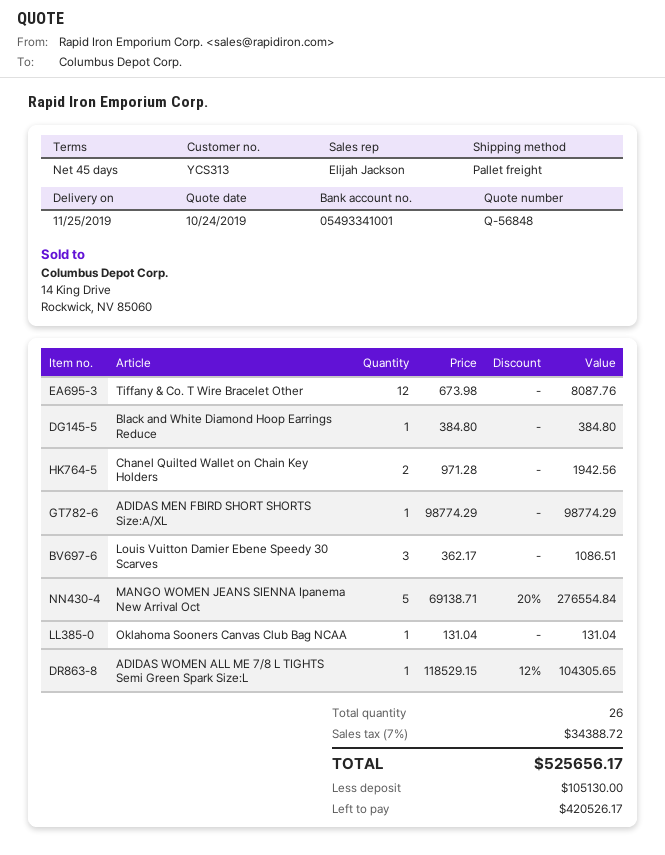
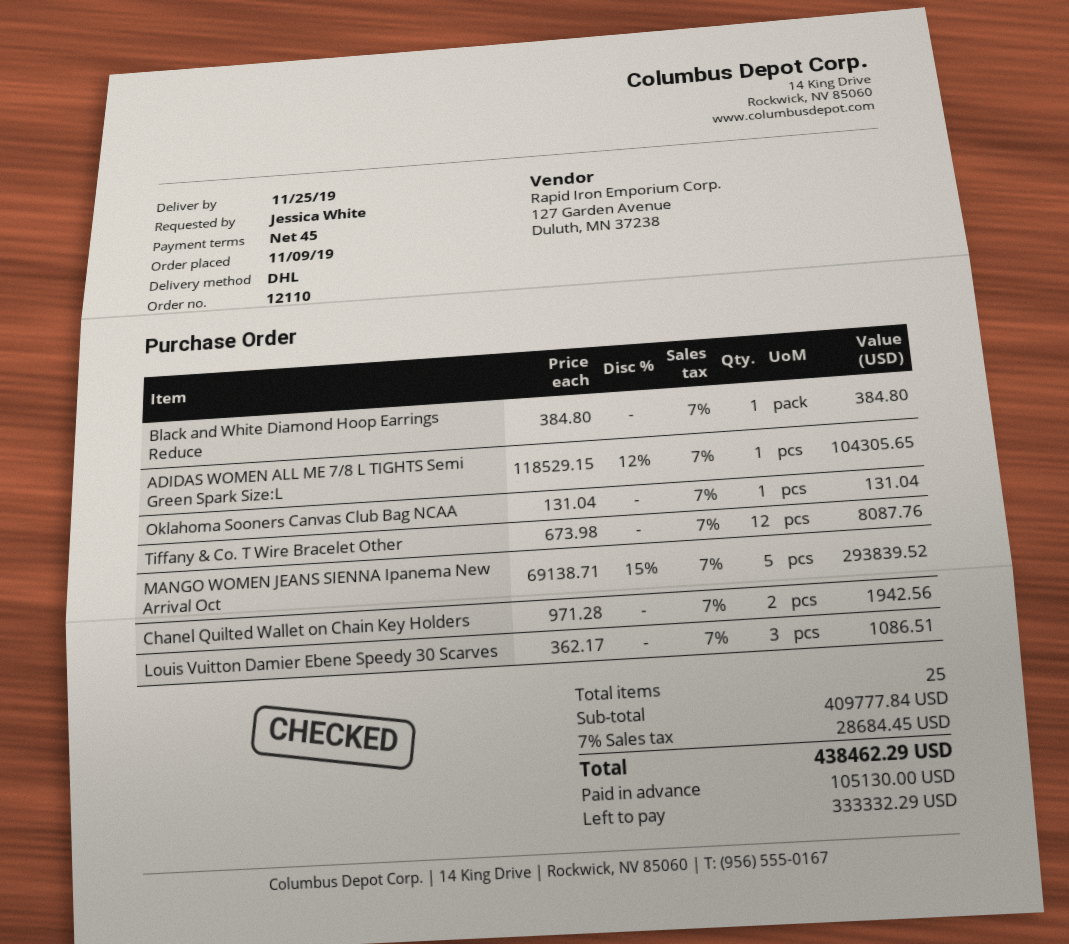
shipping method: pallet freight -> DHL
ADIDAS MEN FBIRD SHORT SHORTS Size:A/XL: 1 x 98774.29 = 98774.29 -> none
MANGO WOMEN JEANS SIENNA Ipanema New Arrival Oct: 5 x 69138.71 - 20% = 276554.84 -> 5 x 69138.71 - 15% = 293839.52
total quantity: 26 -> 25
tax: 7% = 34388.72 -> 7% = 28684.45
total: 525656.17 -> 438462.29
balance: 420526.17 -> 333332.29

